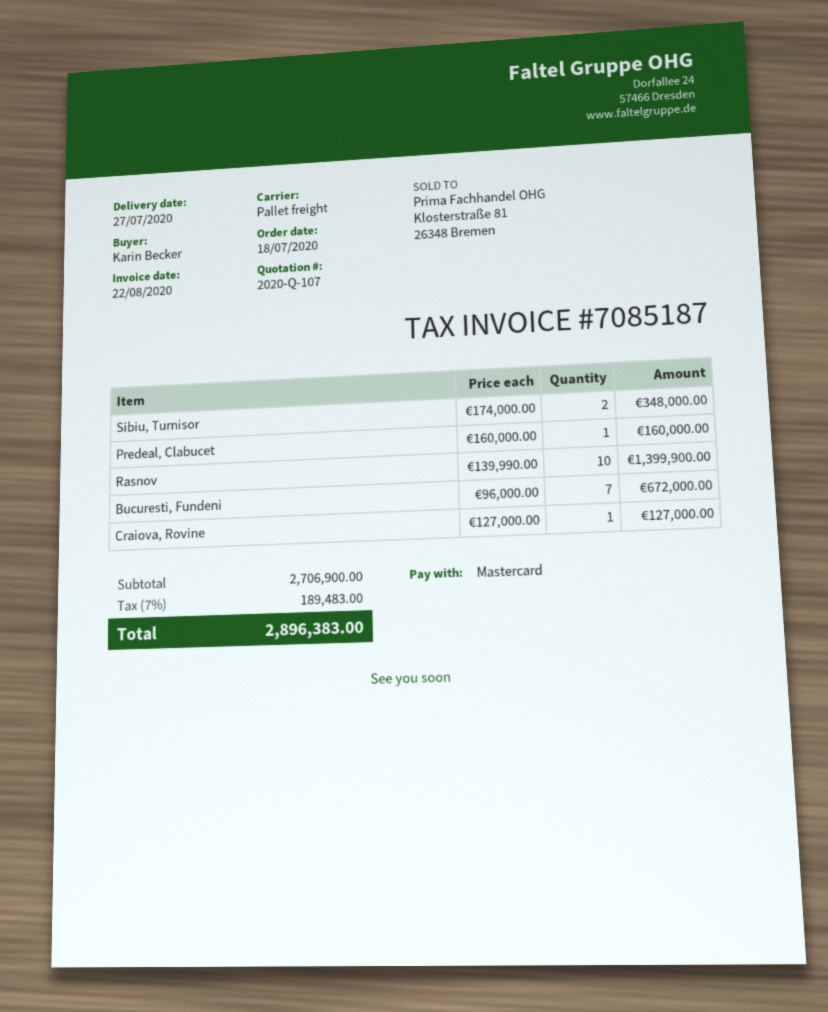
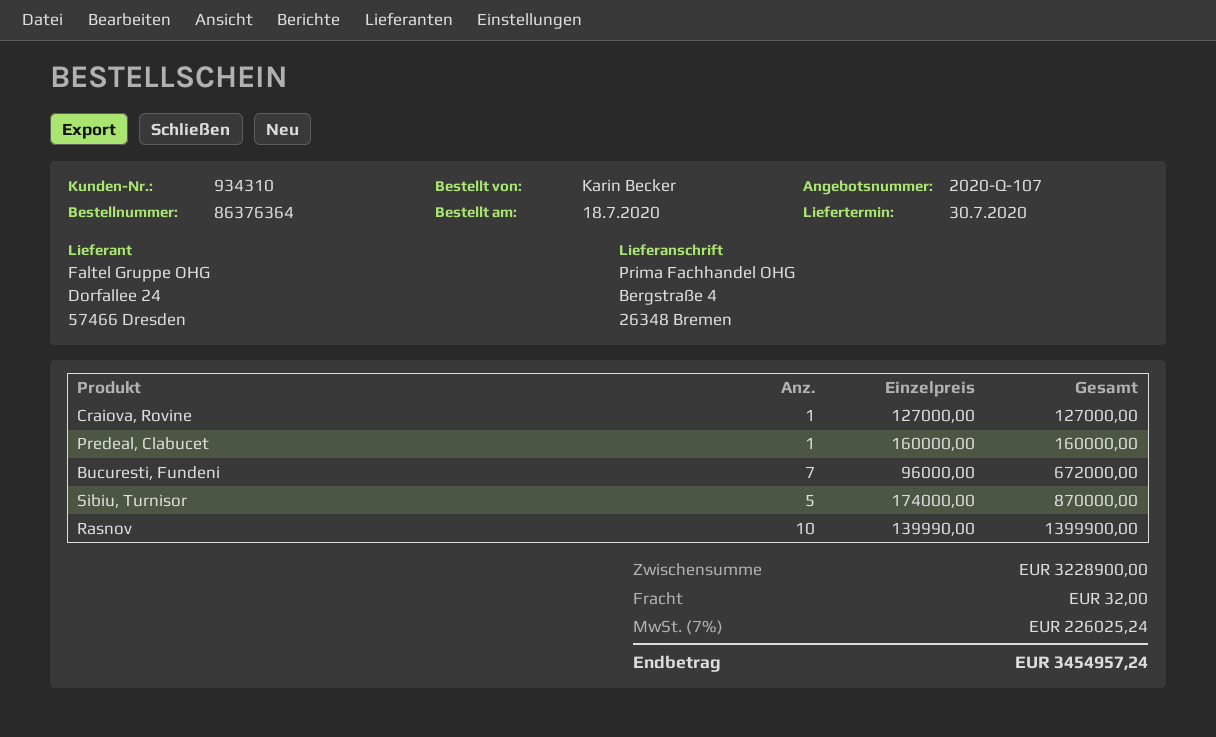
delivery date: 2020-07-27 -> 2020-07-30
Sibiu, Turnisor: 2 x 174000.00 = 348000.00 -> 5 x 174000.00 = 870000.00
subtotal: 2706900.00 -> 3228900.00
shipping: none -> 32.00
tax: 7% = 189483.00 -> 7% = 226025.24
total: 2896383.00 -> 3454957.24

